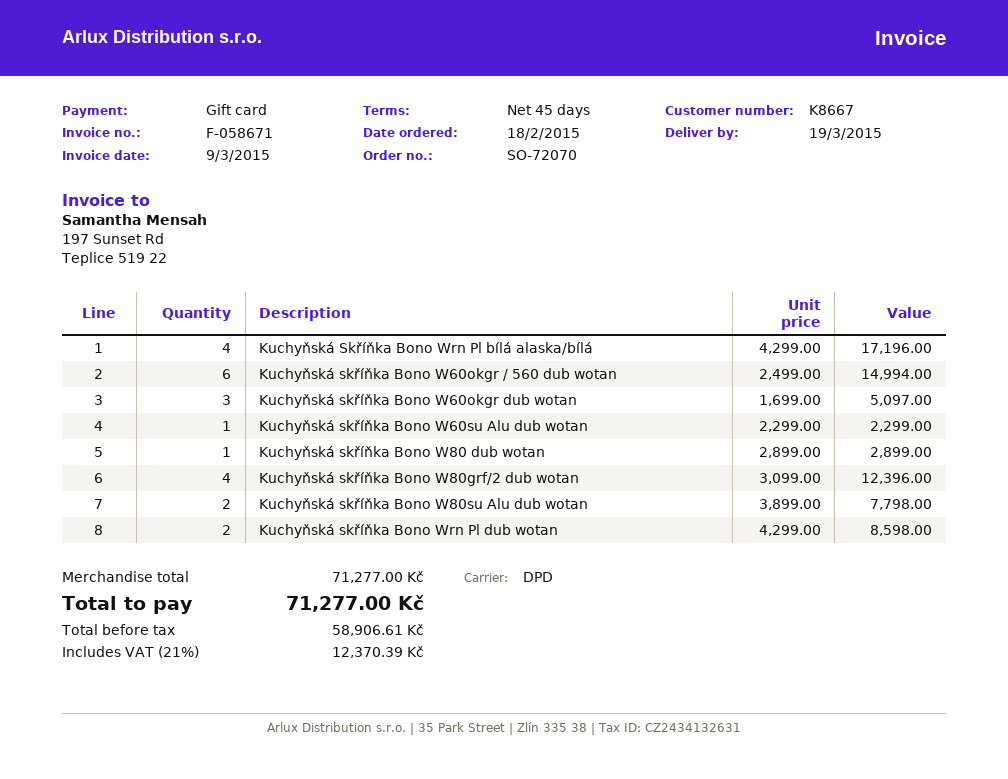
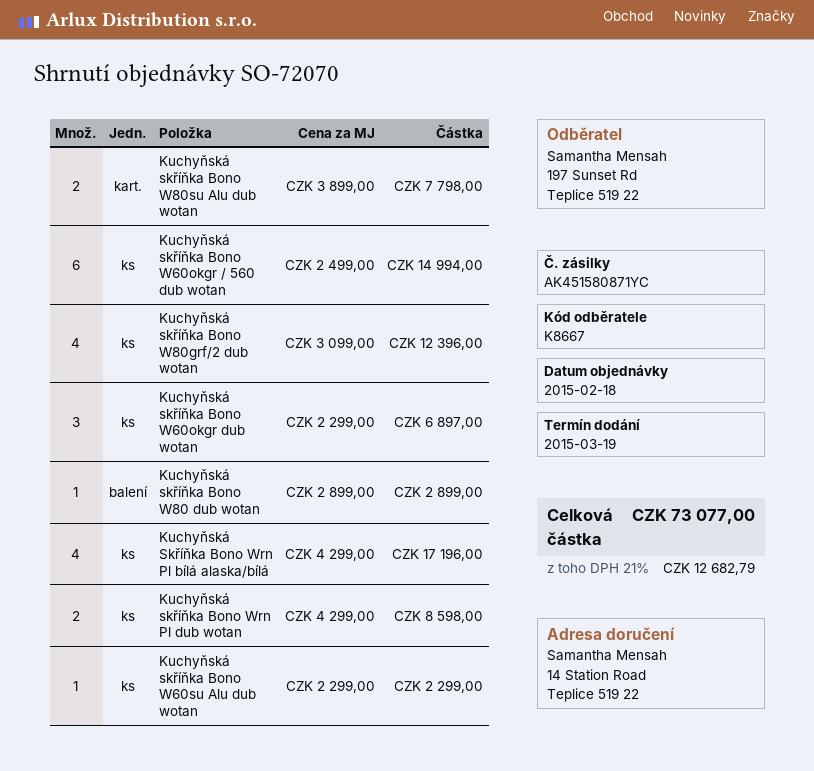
Kuchyňská skříňka Bono W60okgr dub wotan: 3 x 1699.00 = 5097.00 -> 3 x 2299.00 = 6897.00
tax: 21% = 12370.39 -> 21% = 12682.79
total: 71277.00 -> 73077.00

